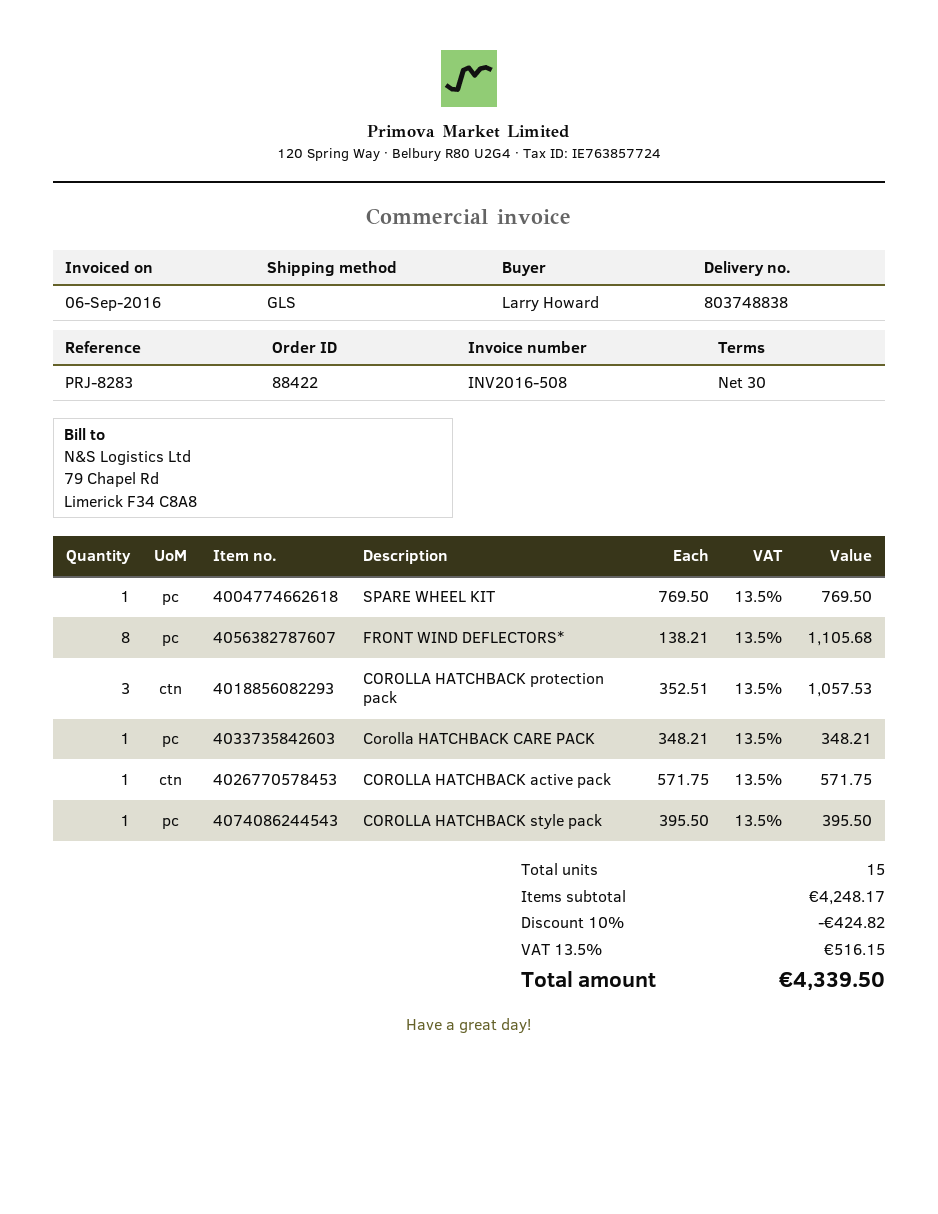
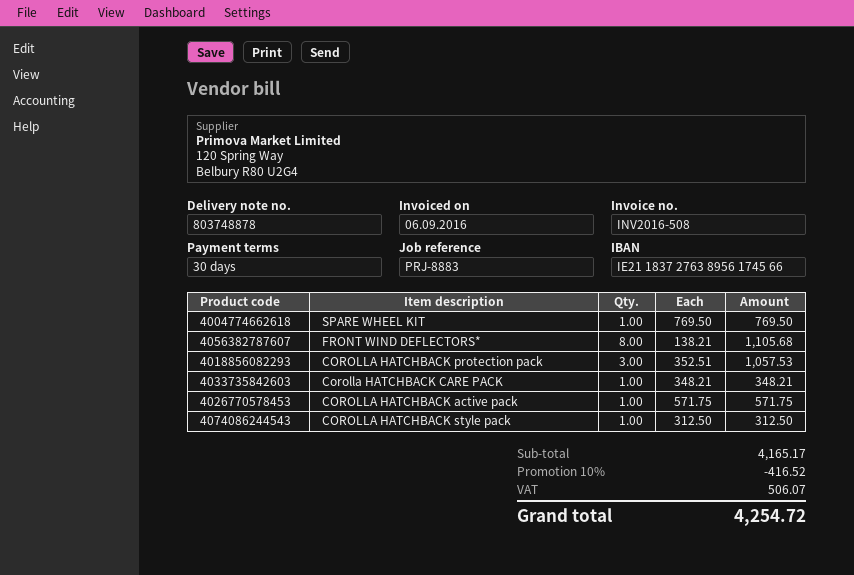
delivery note number: 803748838 -> 803748878
reference: PRJ-8283 -> PRJ-8883
COROLLA HATCHBACK style pack: 1 x 395.50 = 395.50 -> 1 x 312.50 = 312.50
subtotal: 4248.17 -> 4165.17
discount: 10% = 424.82 -> 10% = 416.52
tax: 516.15 -> 506.07
total: 4339.50 -> 4254.72

